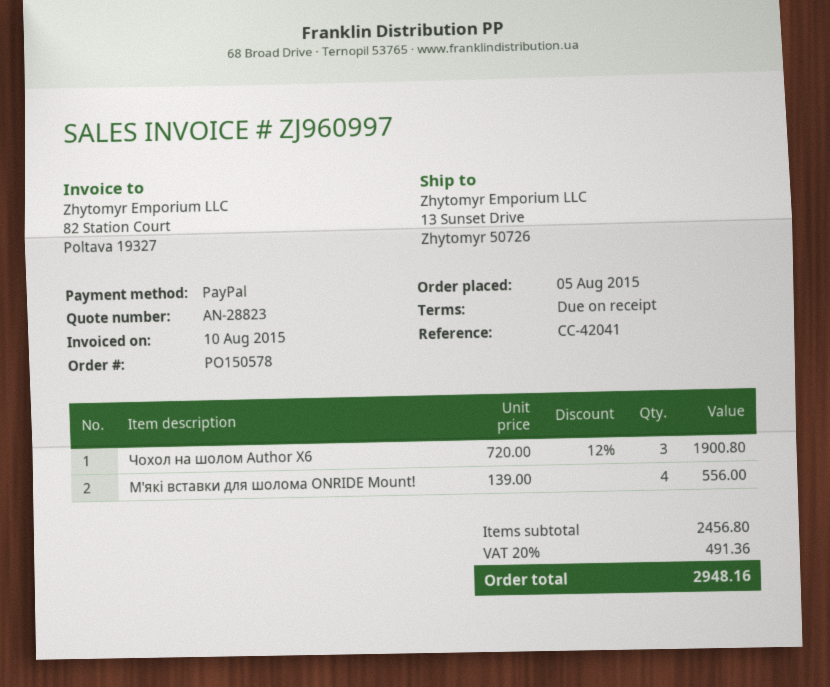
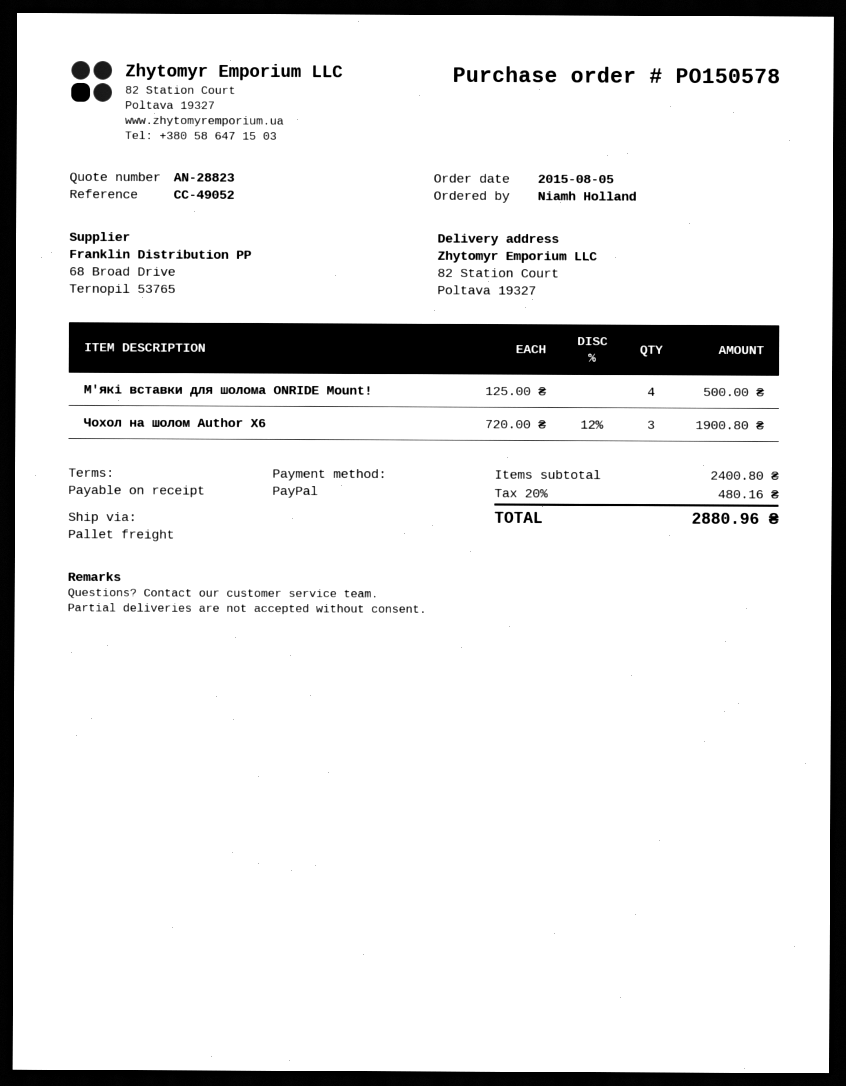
reference: CC-42041 -> CC-49052
ship to: 13 Sunset Drive, Zhytomyr 50726 -> 82 Station Court, Poltava 19327
М'які вставки для шолома ONRIDE Mount!: 4 x 139.00 = 556.00 -> 4 x 125.00 = 500.00
subtotal: 2456.80 -> 2400.80
tax: 20% = 491.36 -> 20% = 480.16
total: 2948.16 -> 2880.96

